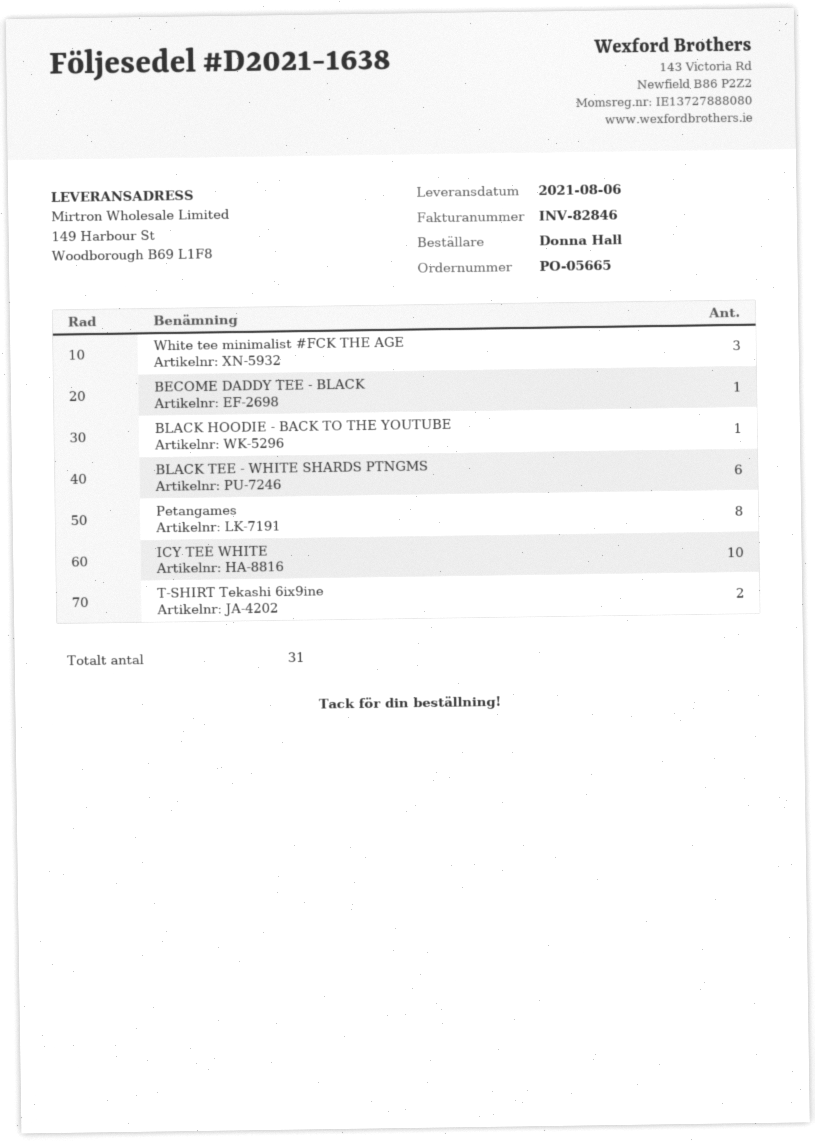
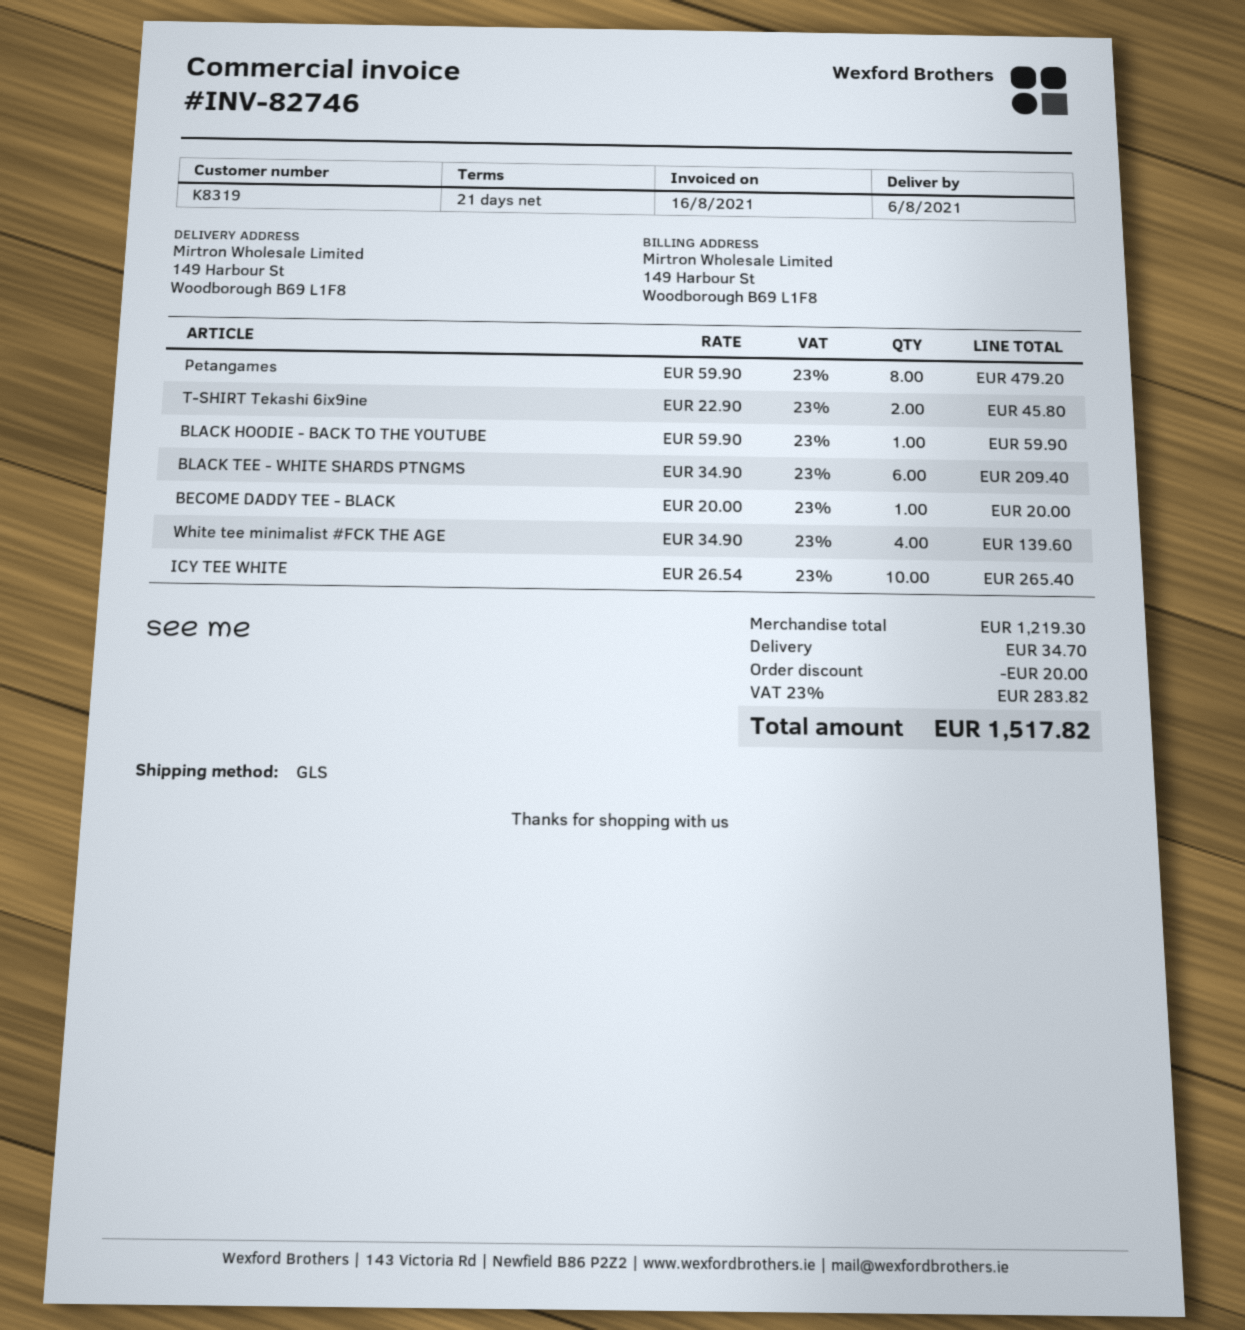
invoice number: INV-82846 -> INV-82746
White tee minimalist #FCK THE AGE: 3 -> 4

